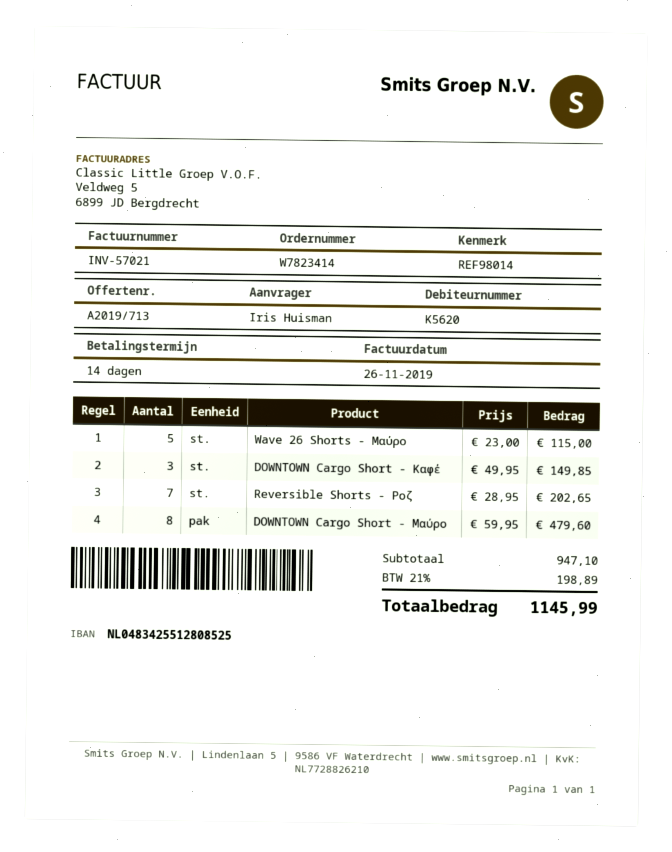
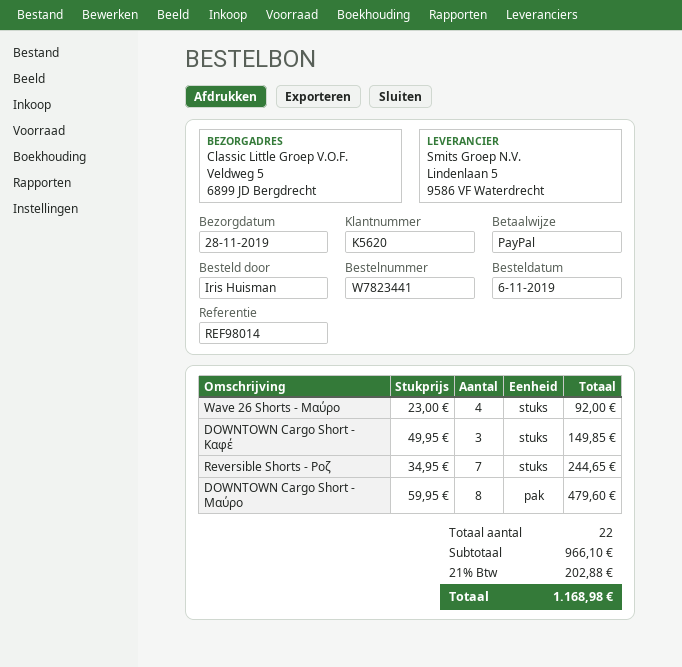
order number: W7823414 -> W7823441
Wave 26 Shorts - Μαύρο: 5 x 23.00 = 115.00 -> 4 x 23.00 = 92.00
Reversible Shorts - Ροζ: 7 x 28.95 = 202.65 -> 7 x 34.95 = 244.65
subtotal: 947.10 -> 966.10
tax: 21% = 198.89 -> 21% = 202.88
total: 1145.99 -> 1168.98

